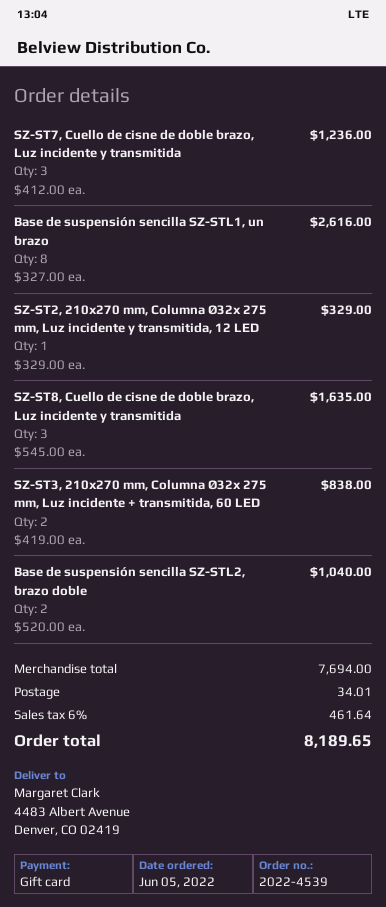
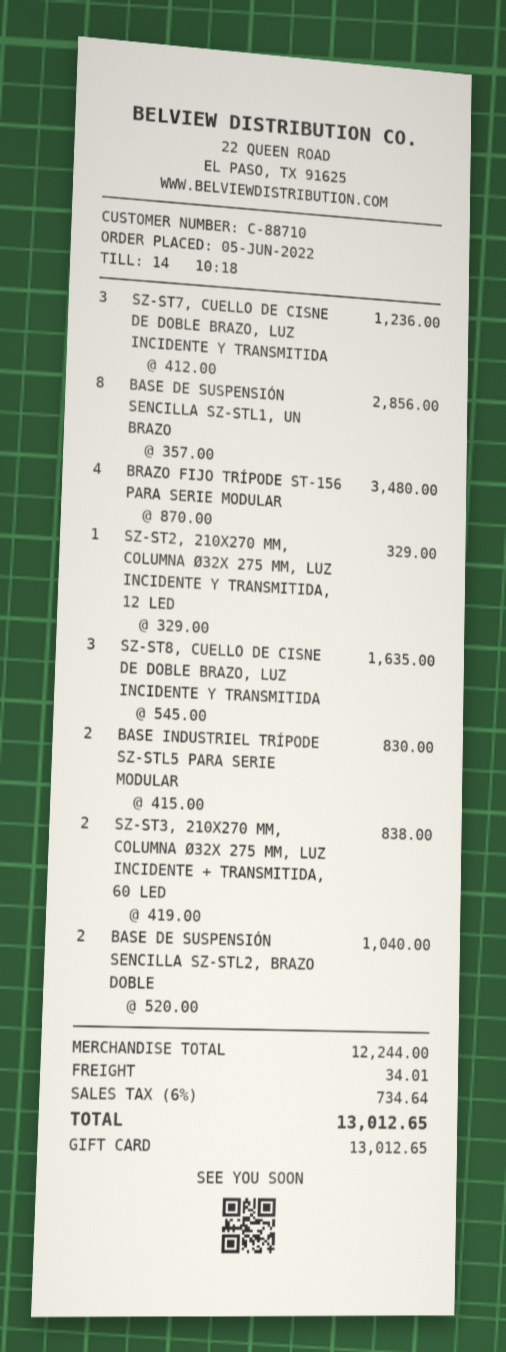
Base de suspensión sencilla SZ-STL1, un brazo: 8 x 327.00 = 2616.00 -> 8 x 357.00 = 2856.00
BRAZO FIJO TRÍPODE ST-156 PARA SERIE MODULAR: none -> 4 x 870.00 = 3480.00
BASE INDUSTRIEL TRÍPODE SZ-STL5 PARA SERIE MODULAR: none -> 2 x 415.00 = 830.00
subtotal: 7694.00 -> 12244.00
tax: 6% = 461.64 -> 6% = 734.64
total: 8189.65 -> 13012.65

